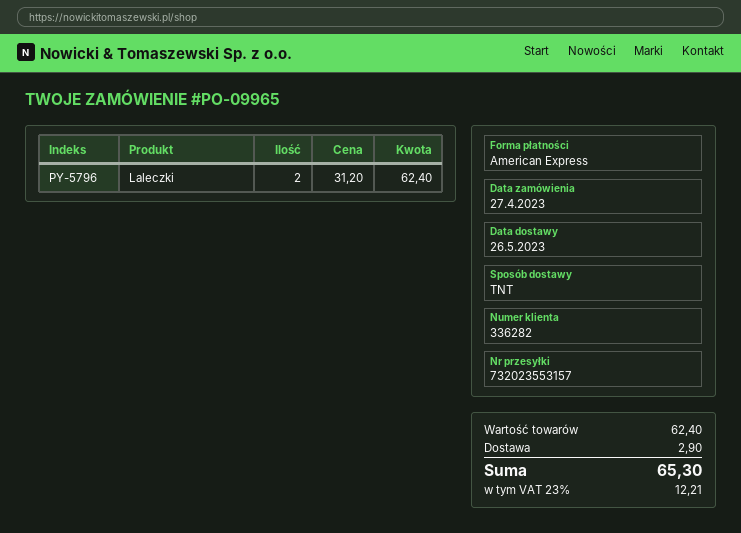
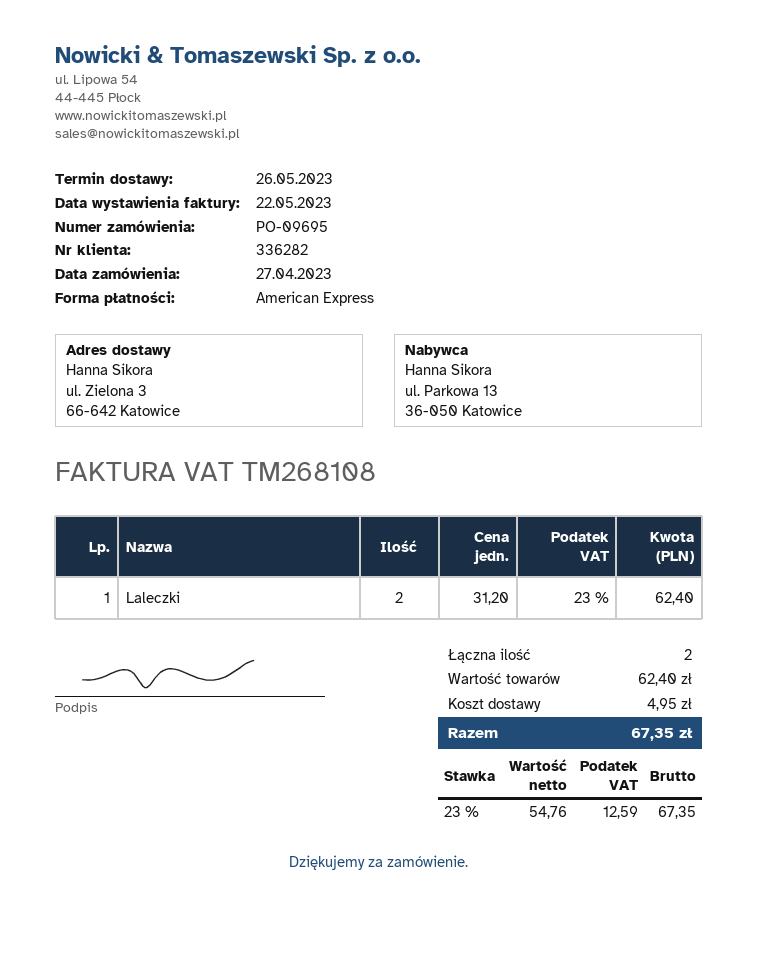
order number: PO-09965 -> PO-09695
shipping: 2.90 -> 4.95
tax: 23% = 12.21 -> 23% = 12.59
total: 65.30 -> 67.35

